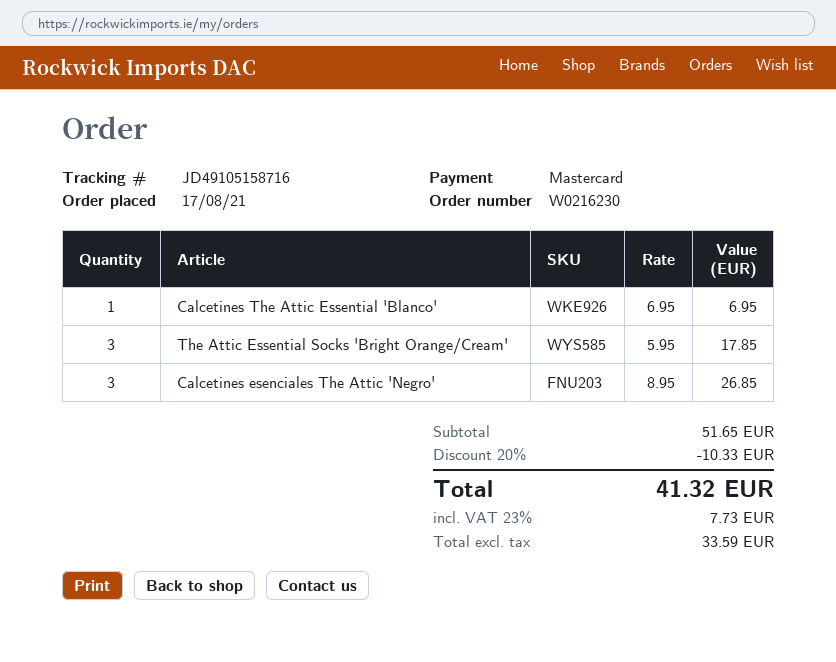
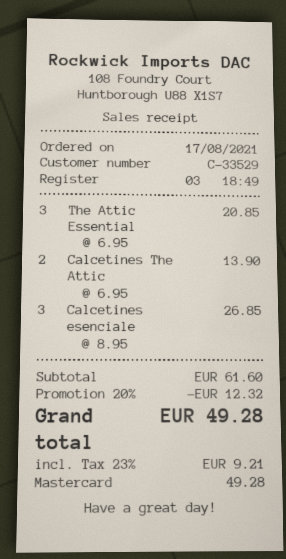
Calcetines The Attic Essential 'Blanco': 1 x 6.95 = 6.95 -> 2 x 6.95 = 13.90
The Attic Essential Socks 'Bright Orange/Cream': 3 x 5.95 = 17.85 -> 3 x 6.95 = 20.85
subtotal: 51.65 -> 61.60
discount: 20% = 10.33 -> 20% = 12.32
tax: 23% = 7.73 -> 23% = 9.21
total: 41.32 -> 49.28

